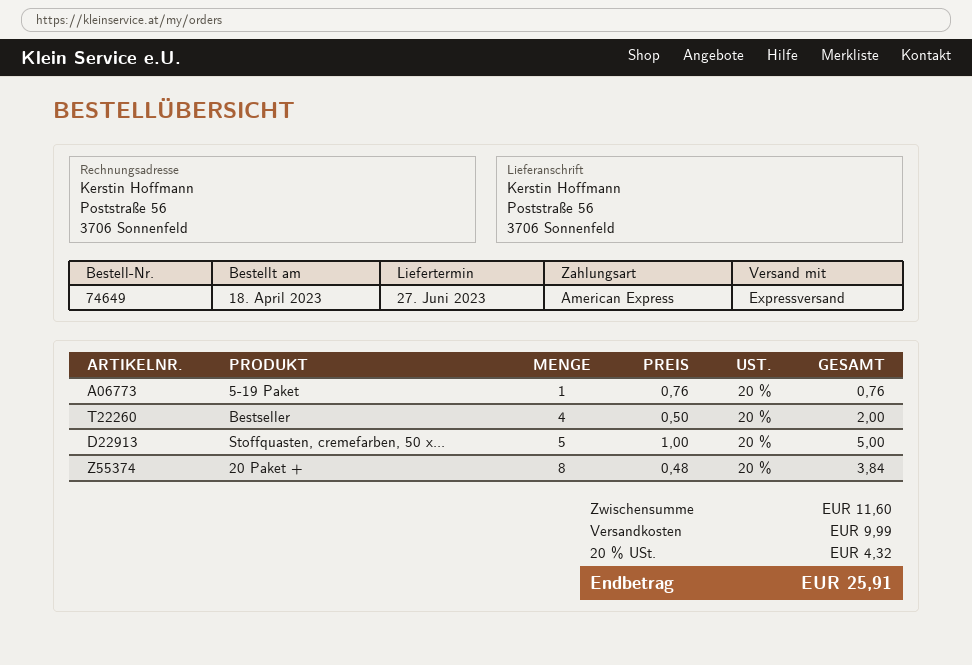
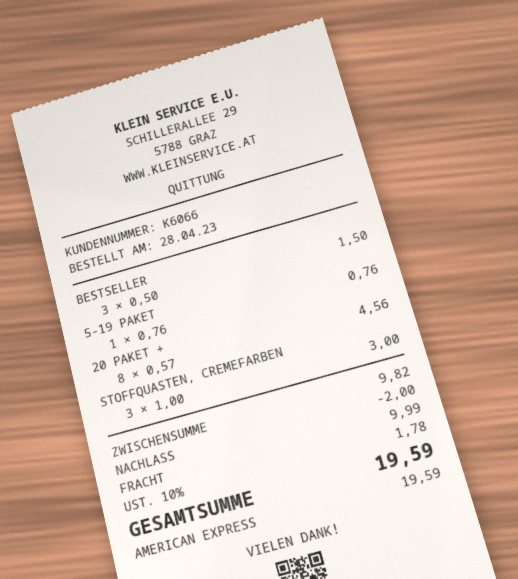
order date: 2023-04-18 -> 2023-04-28
Bestseller: 4 x 0.50 = 2.00 -> 3 x 0.50 = 1.50
Stoffquasten, cremefarben, 50 x...: 5 x 1.00 = 5.00 -> 3 x 1.00 = 3.00
20 Paket +: 8 x 0.48 = 3.84 -> 8 x 0.57 = 4.56
subtotal: 11.60 -> 9.82
discount: none -> 2.00
tax: 20% = 4.32 -> 10% = 1.78
total: 25.91 -> 19.59

